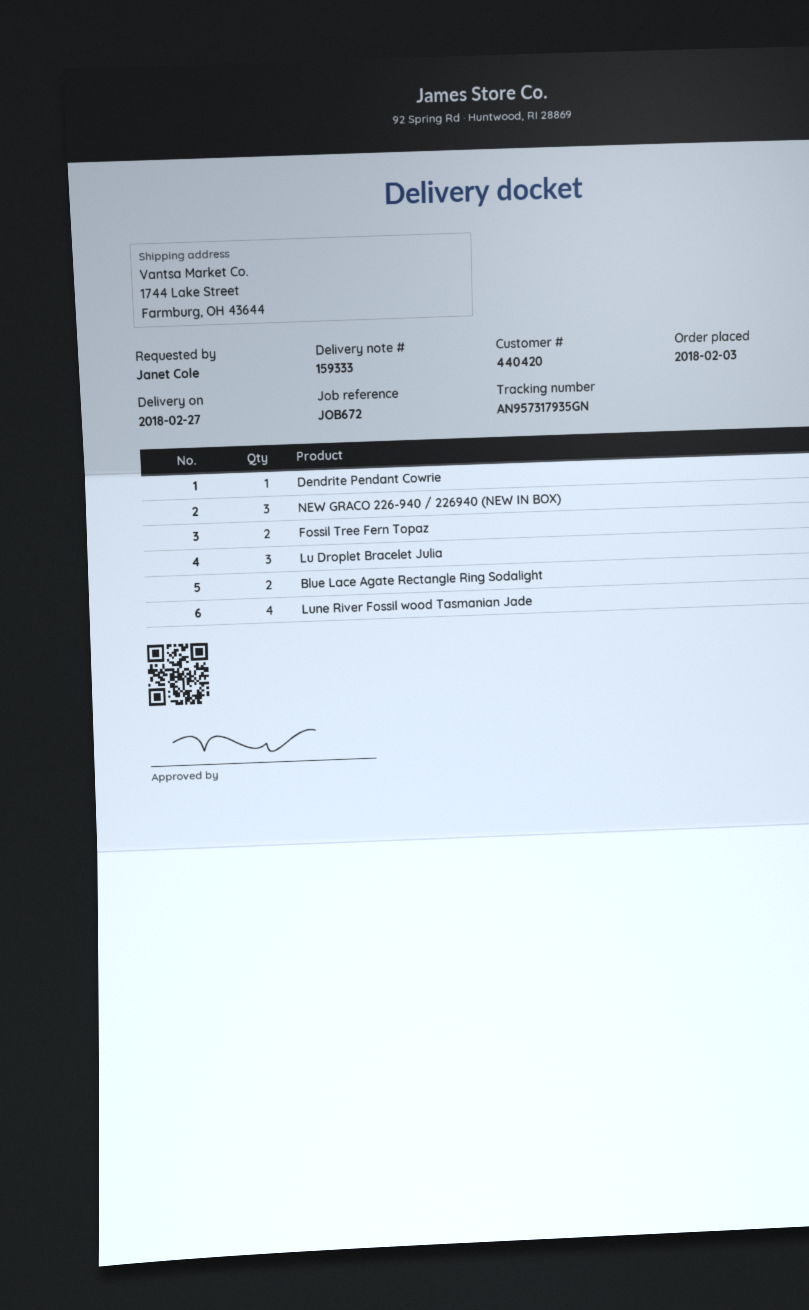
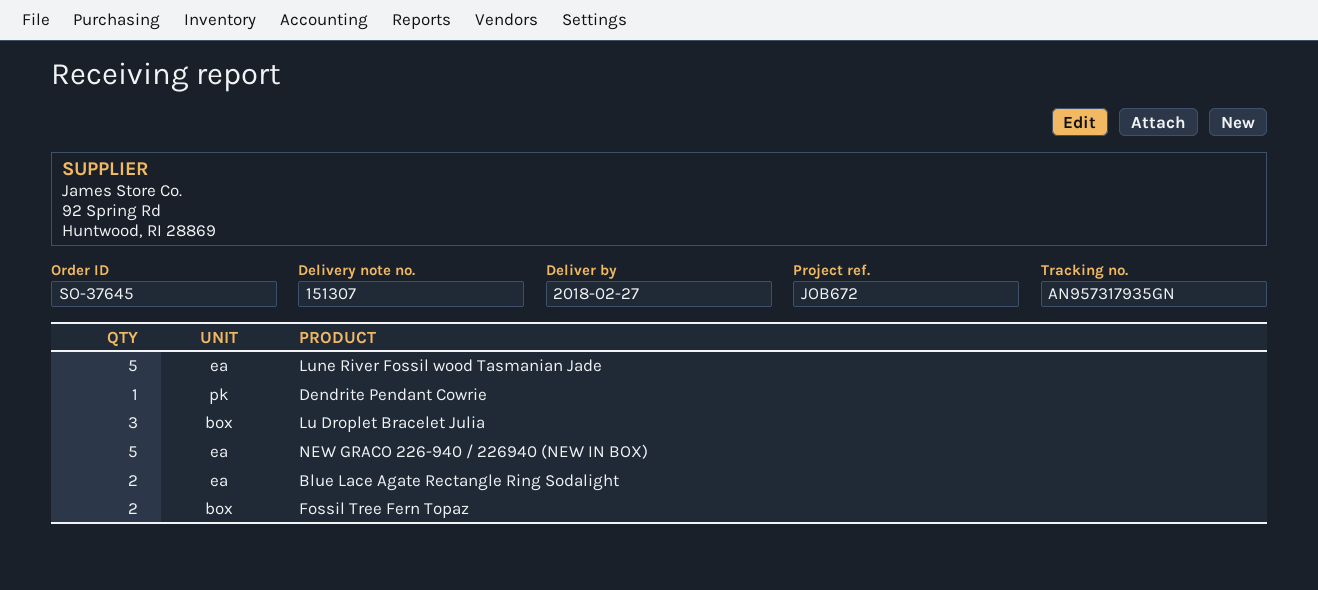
delivery note number: 159333 -> 151307
NEW GRACO 226-940 / 226940 (NEW IN BOX): 3 -> 5
Lune River Fossil wood Tasmanian Jade: 4 -> 5

